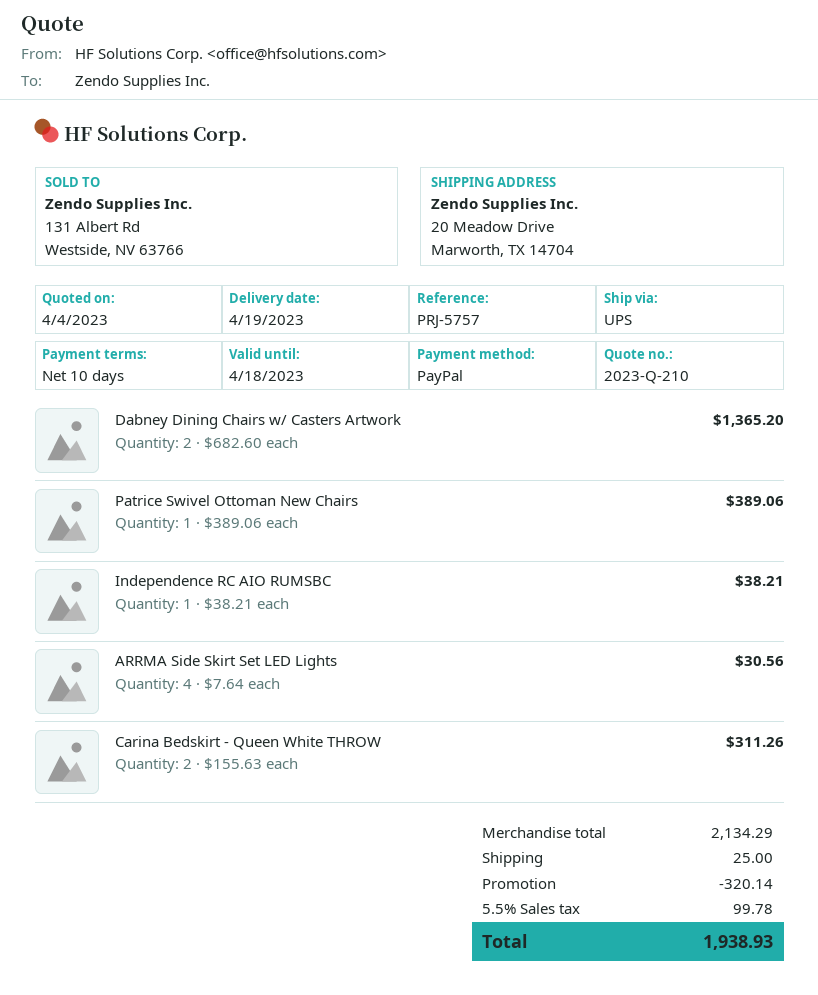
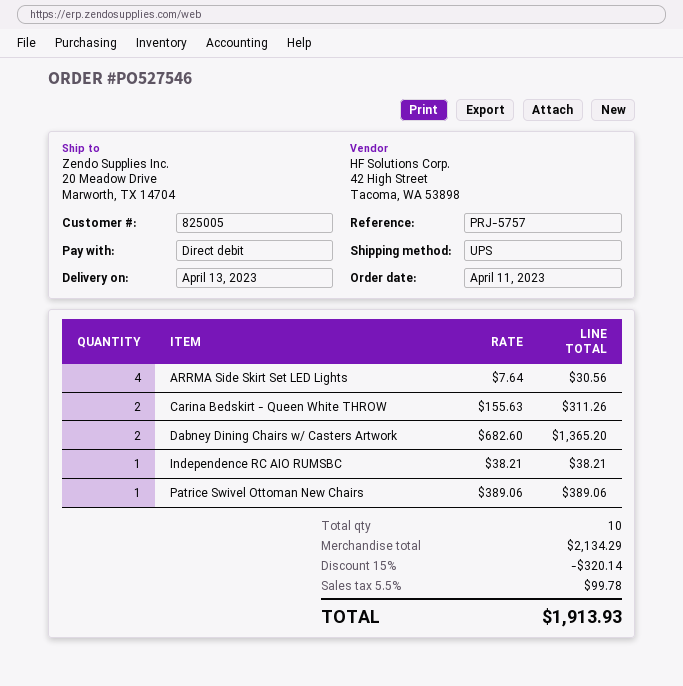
delivery date: 2023-04-19 -> 2023-04-13
payment method: PayPal -> direct debit
shipping: 25.00 -> none
total: 1938.93 -> 1913.93

